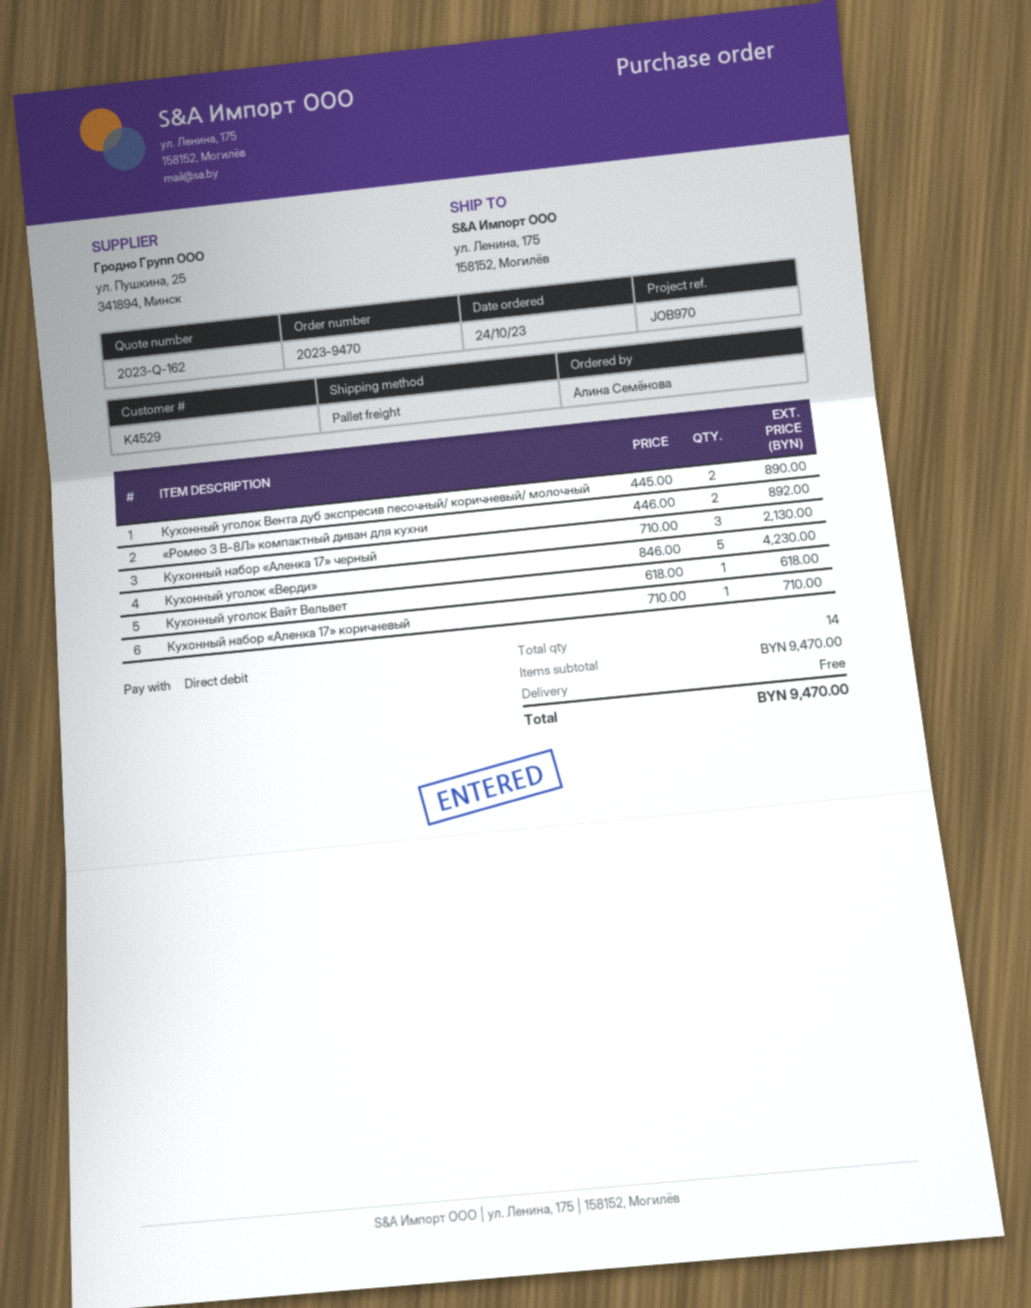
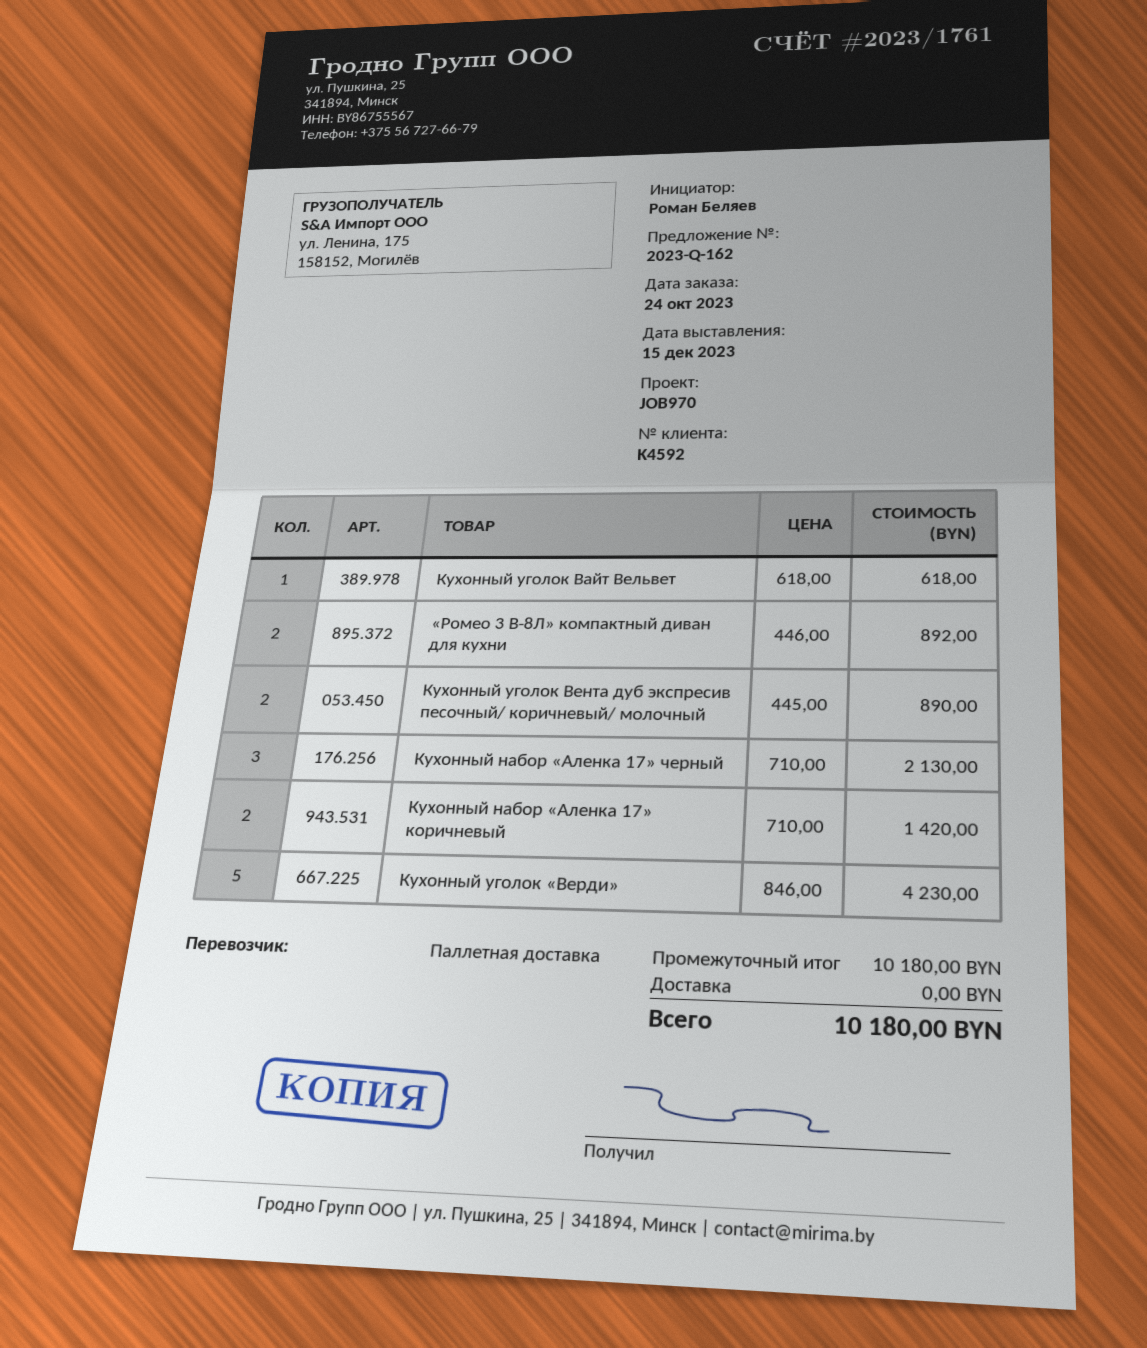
customer number: K4529 -> K4592
ordered by: Алина Семёнова -> Роман Беляев
Кухонный набор «Аленка 17» коричневый: 1 x 710.00 = 710.00 -> 2 x 710.00 = 1420.00
subtotal: 9470.00 -> 10180.00
total: 9470.00 -> 10180.00

